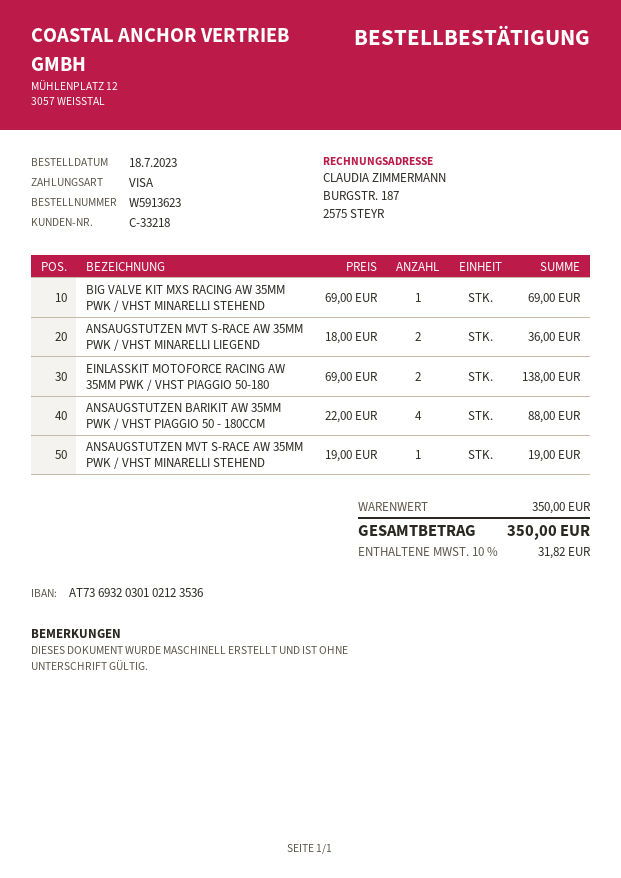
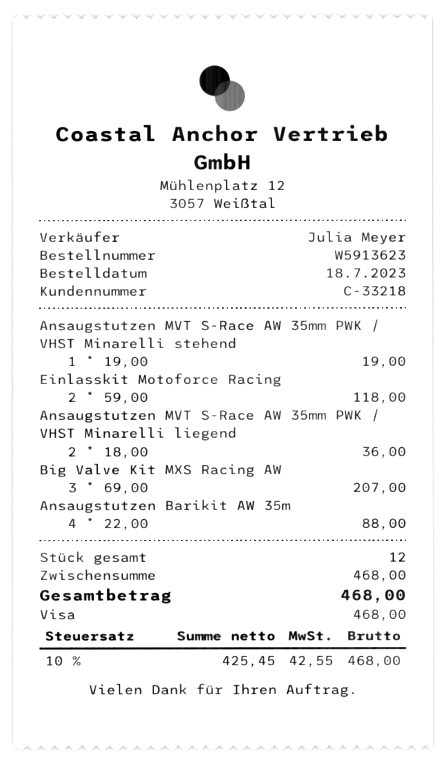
BIG VALVE KIT MXS RACING AW 35MM PWK / VHST MINARELLI STEHEND: 1 x 69.00 = 69.00 -> 3 x 69.00 = 207.00
EINLASSKIT MOTOFORCE RACING AW 35MM PWK / VHST PIAGGIO 50-180: 2 x 69.00 = 138.00 -> 2 x 59.00 = 118.00
subtotal: 350.00 -> 468.00
tax: 10% = 31.82 -> 10% = 42.55
total: 350.00 -> 468.00

